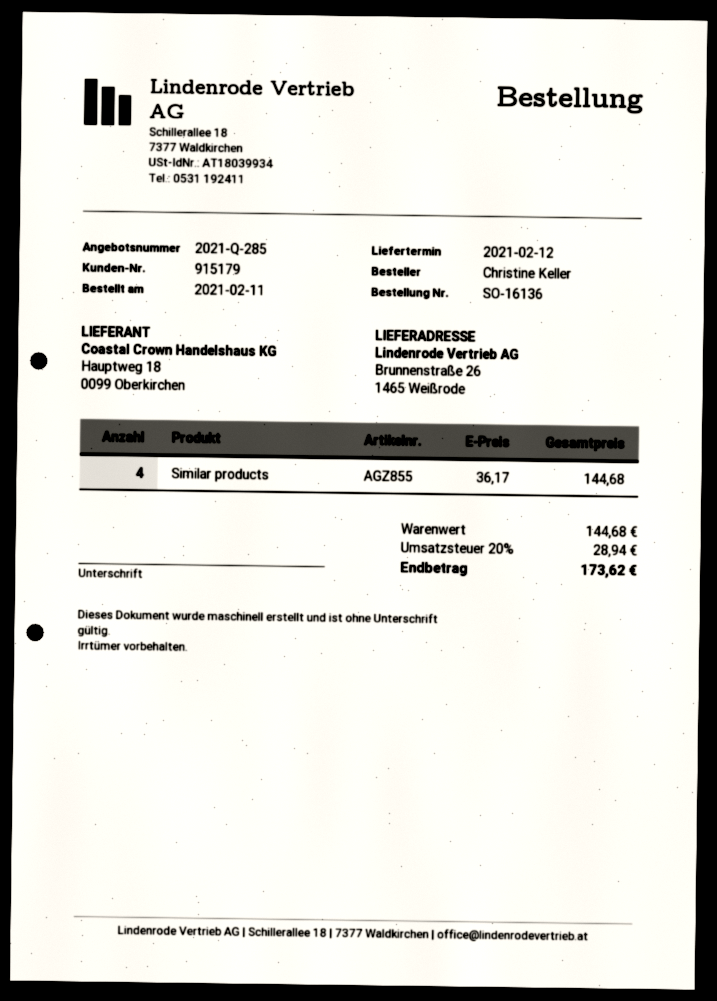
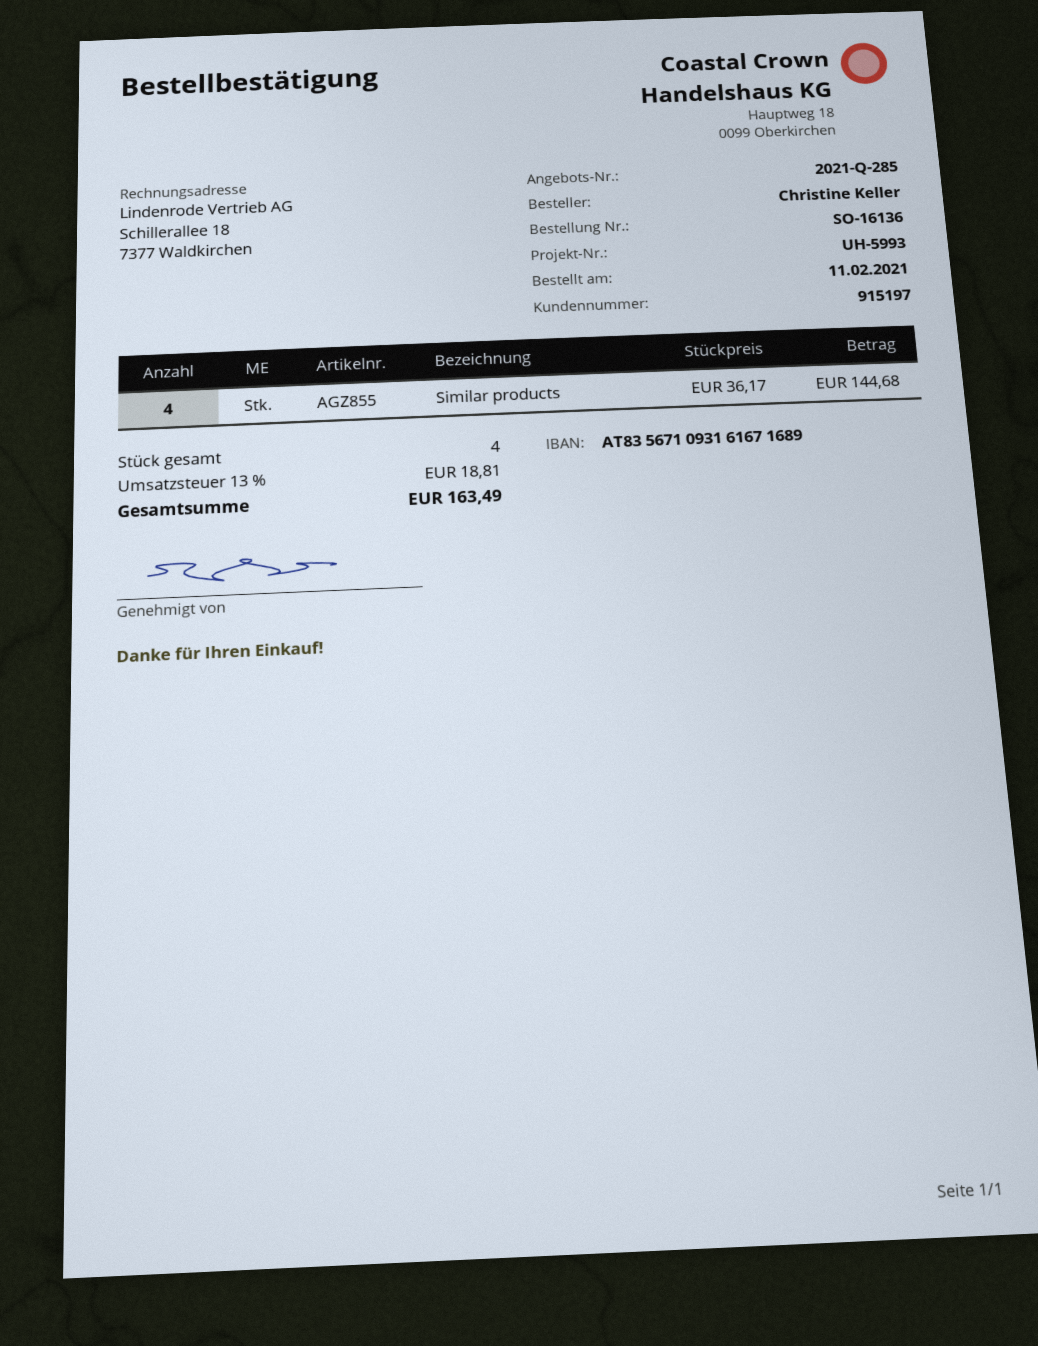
customer number: 915179 -> 915197
tax: 20% = 28.94 -> 13% = 18.81
total: 173.62 -> 163.49

